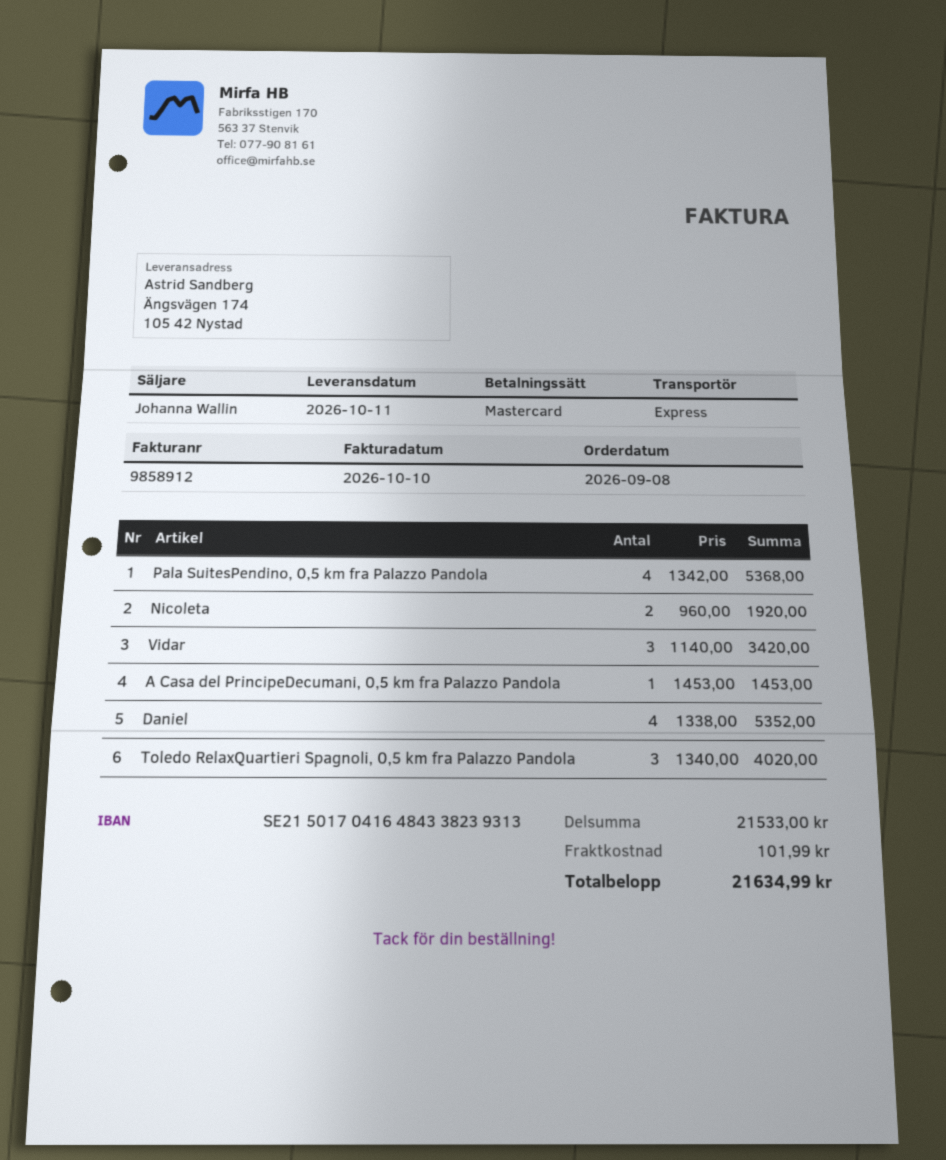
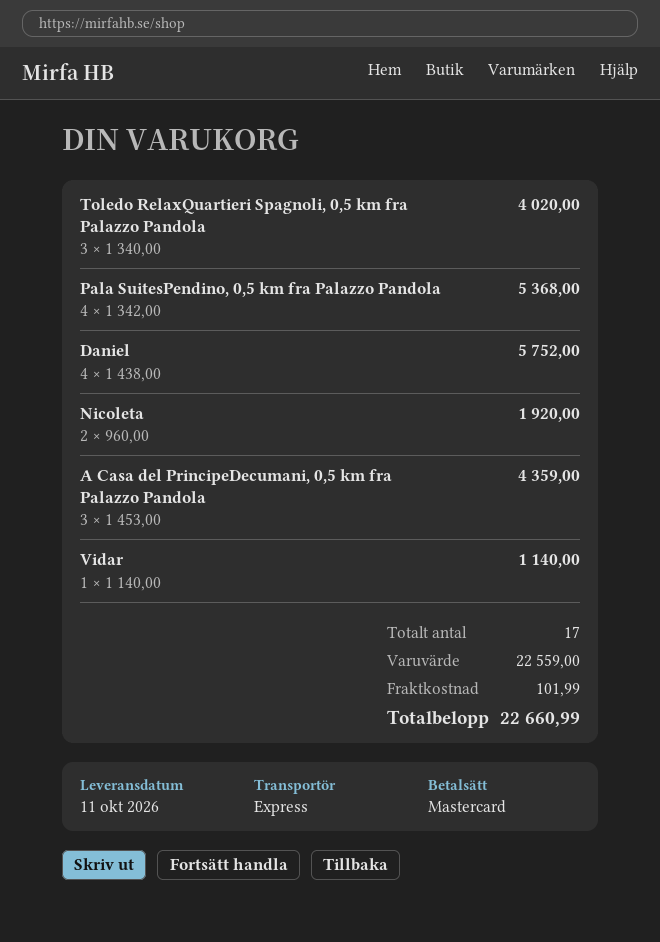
Vidar: 3 x 1140.00 = 3420.00 -> 1 x 1140.00 = 1140.00
A Casa del PrincipeDecumani, 0,5 km fra Palazzo Pandola: 1 x 1453.00 = 1453.00 -> 3 x 1453.00 = 4359.00
Daniel: 4 x 1338.00 = 5352.00 -> 4 x 1438.00 = 5752.00
subtotal: 21533.00 -> 22559.00
total: 21634.99 -> 22660.99

